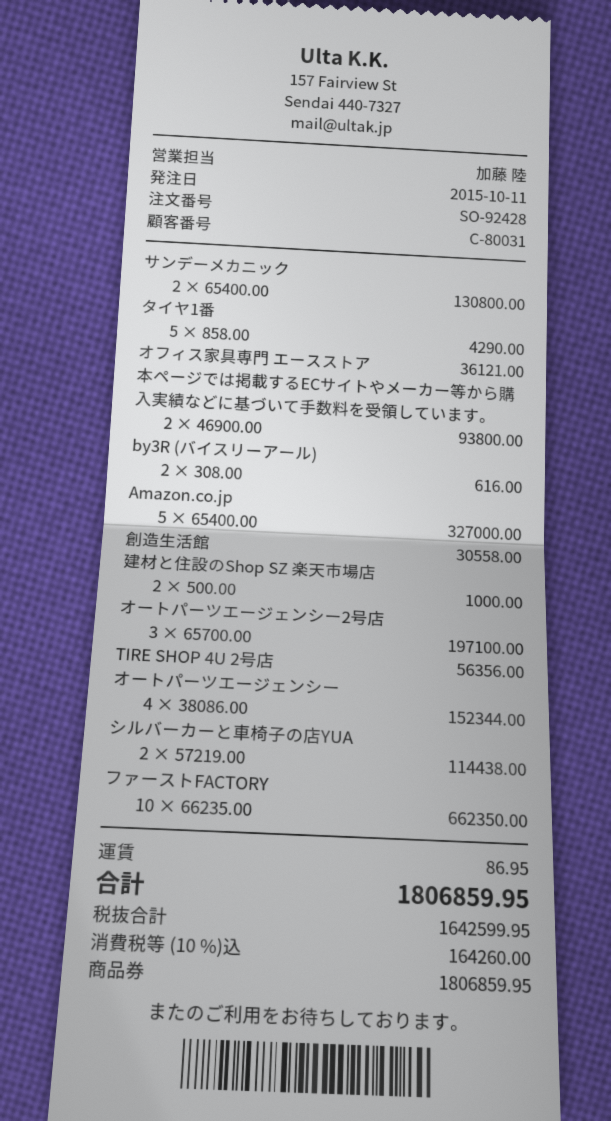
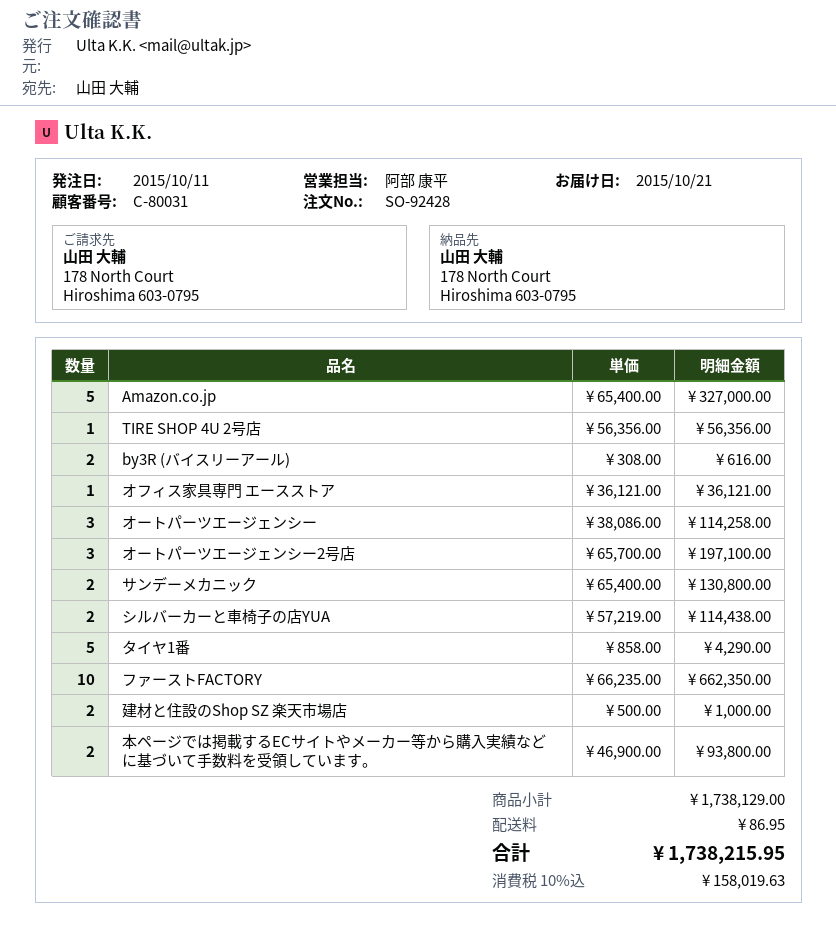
sales rep: 加藤 陸 -> 阿部 康平
創造生活館: 1 x 30558.00 = 30558.00 -> none
オートパーツエージェンシー: 4 x 38086.00 = 152344.00 -> 3 x 38086.00 = 114258.00
tax: 10% = 164260.00 -> 10% = 158019.63
total: 1806859.95 -> 1738215.95

